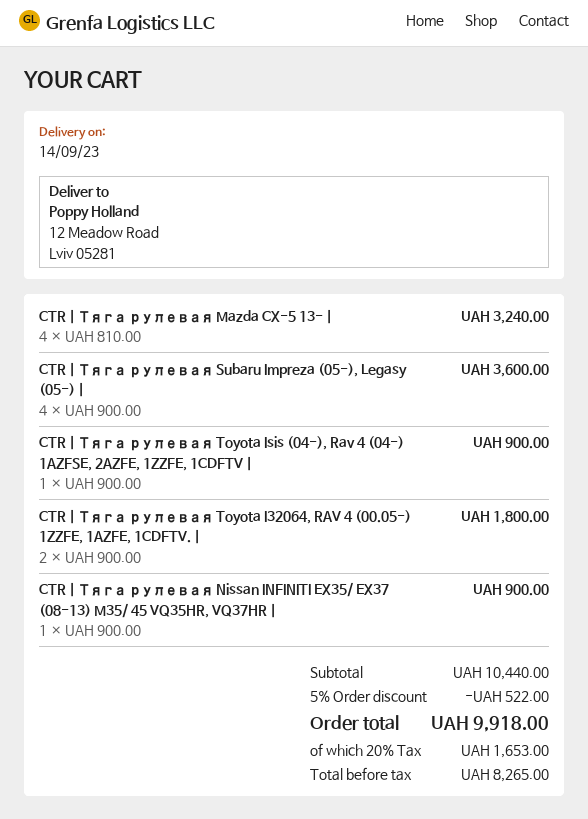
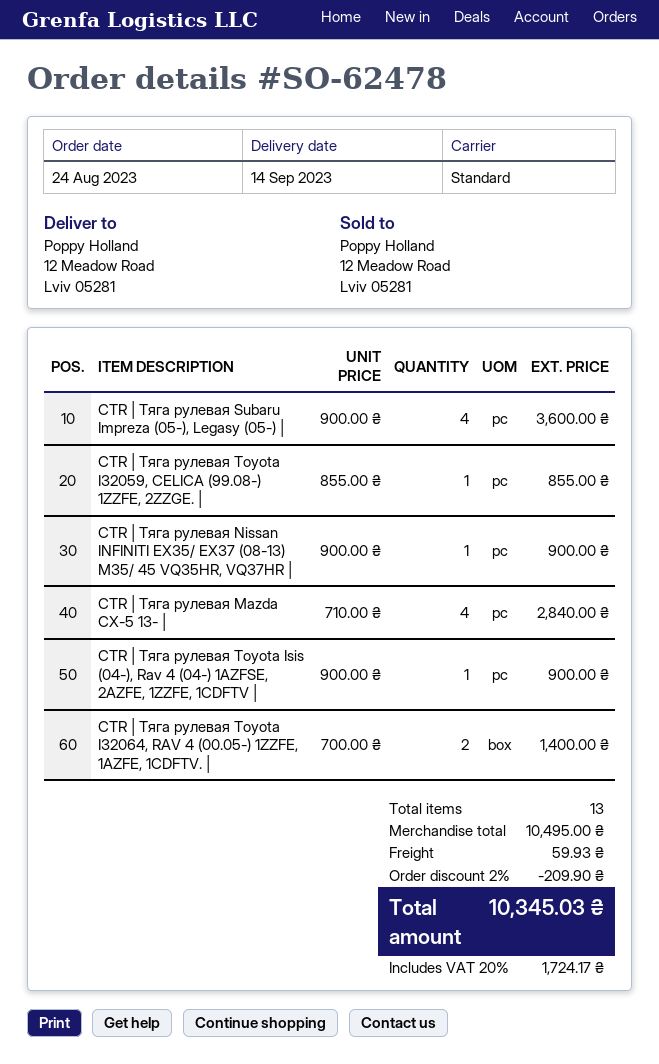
CTR | Тяга рулевая Mazda CX-5 13- |: 4 x 810.00 = 3240.00 -> 4 x 710.00 = 2840.00
CTR | Тяга рулевая Toyota I32064, RAV 4 (00.05-) 1ZZFE, 1AZFE, 1CDFTV. |: 2 x 900.00 = 1800.00 -> 2 x 700.00 = 1400.00
CTR | Тяга рулевая Toyota I32059, CELICA (99.08-) 1ZZFE, 2ZZGE. |: none -> 1 x 855.00 = 855.00
subtotal: 10440.00 -> 10495.00
discount: 5% = 522.00 -> 2% = 209.90
shipping: none -> 59.93
tax: 20% = 1653.00 -> 20% = 1724.17
total: 9918.00 -> 10345.03

